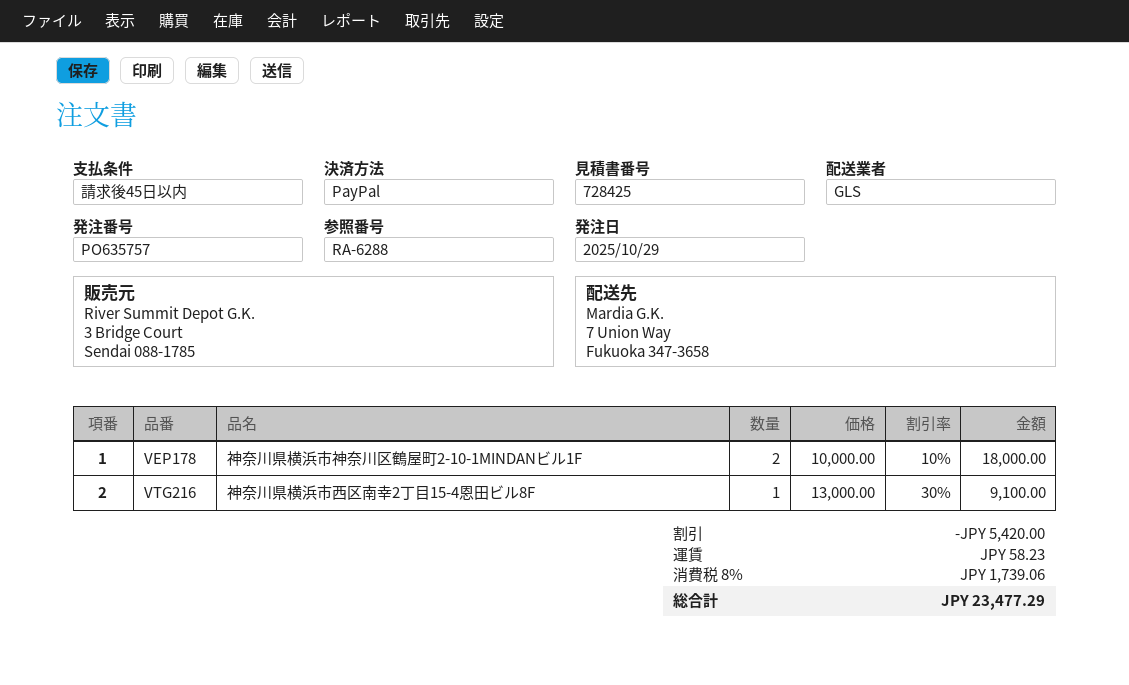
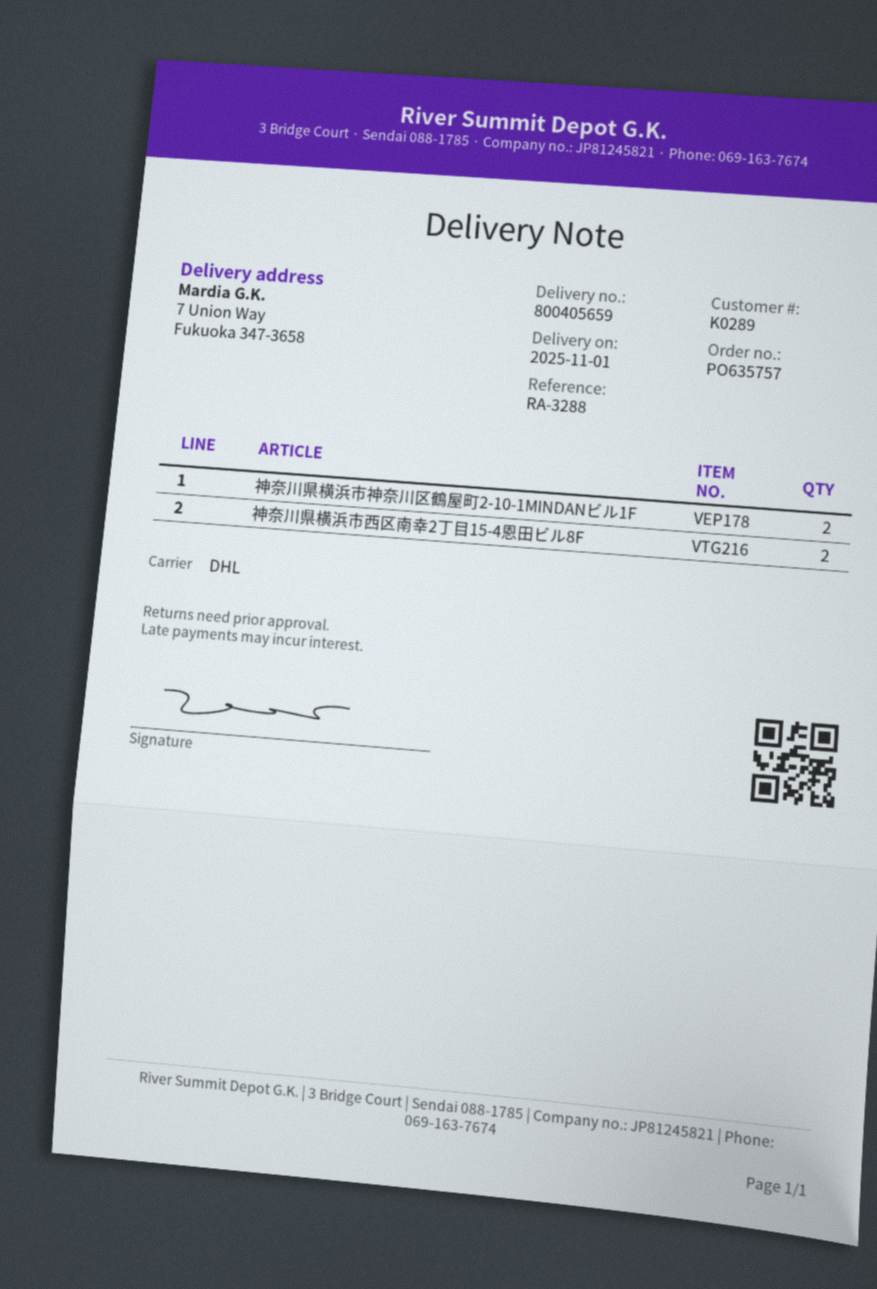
reference: RA-6288 -> RA-3288
shipping method: GLS -> DHL
神奈川県横浜市西区南幸2丁目15-4恩田ビル8F: 1 -> 2

